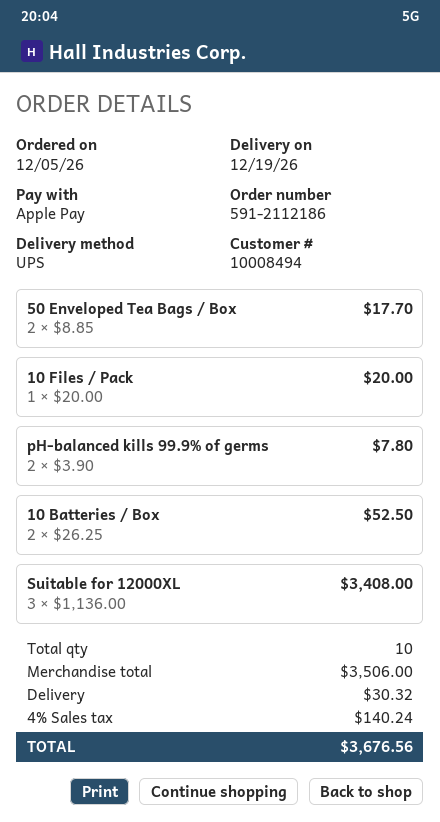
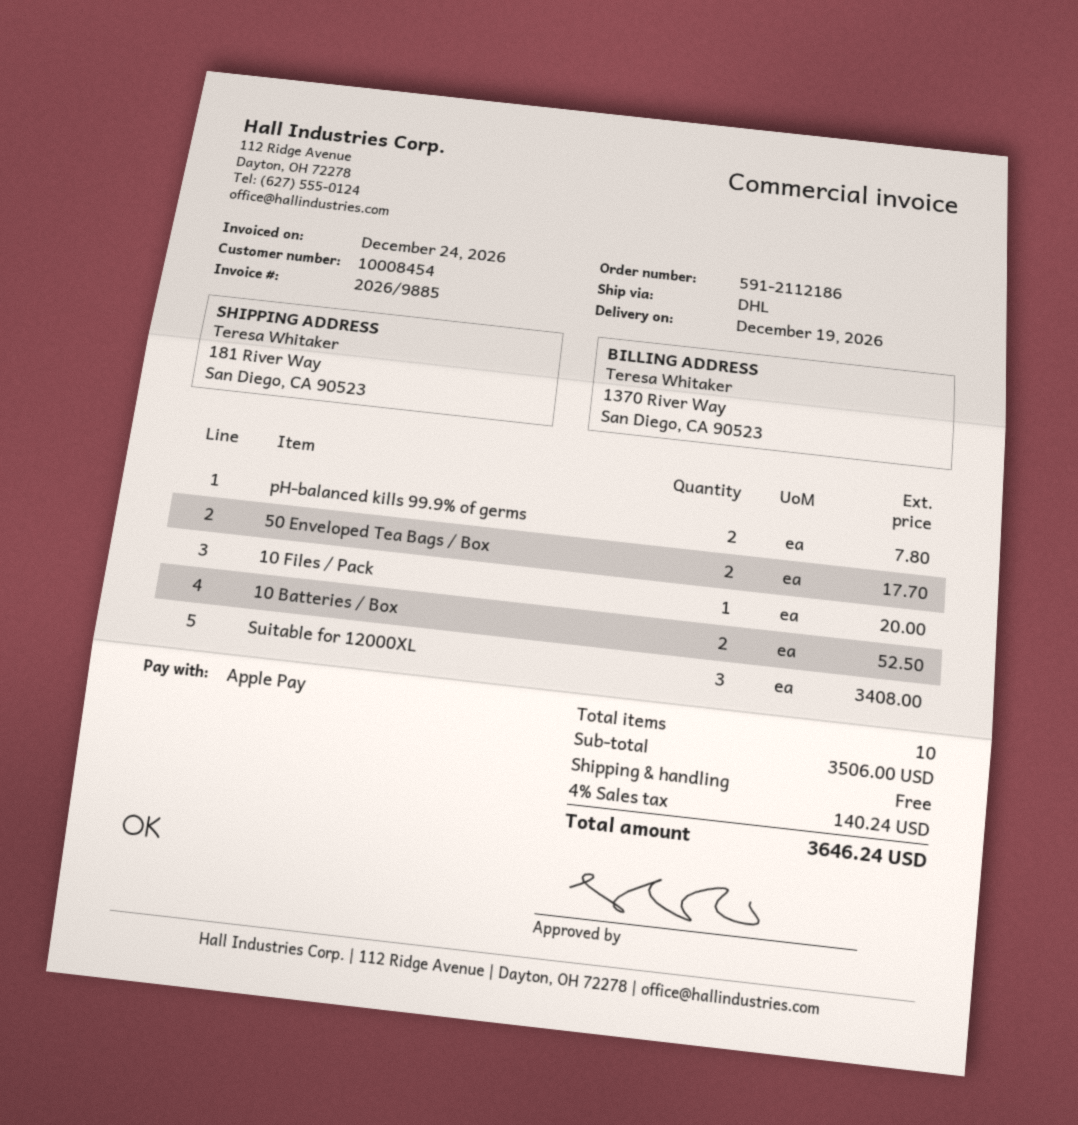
customer number: 10008494 -> 10008454
shipping method: UPS -> DHL
shipping: 30.32 -> 0.00
total: 3676.56 -> 3646.24

